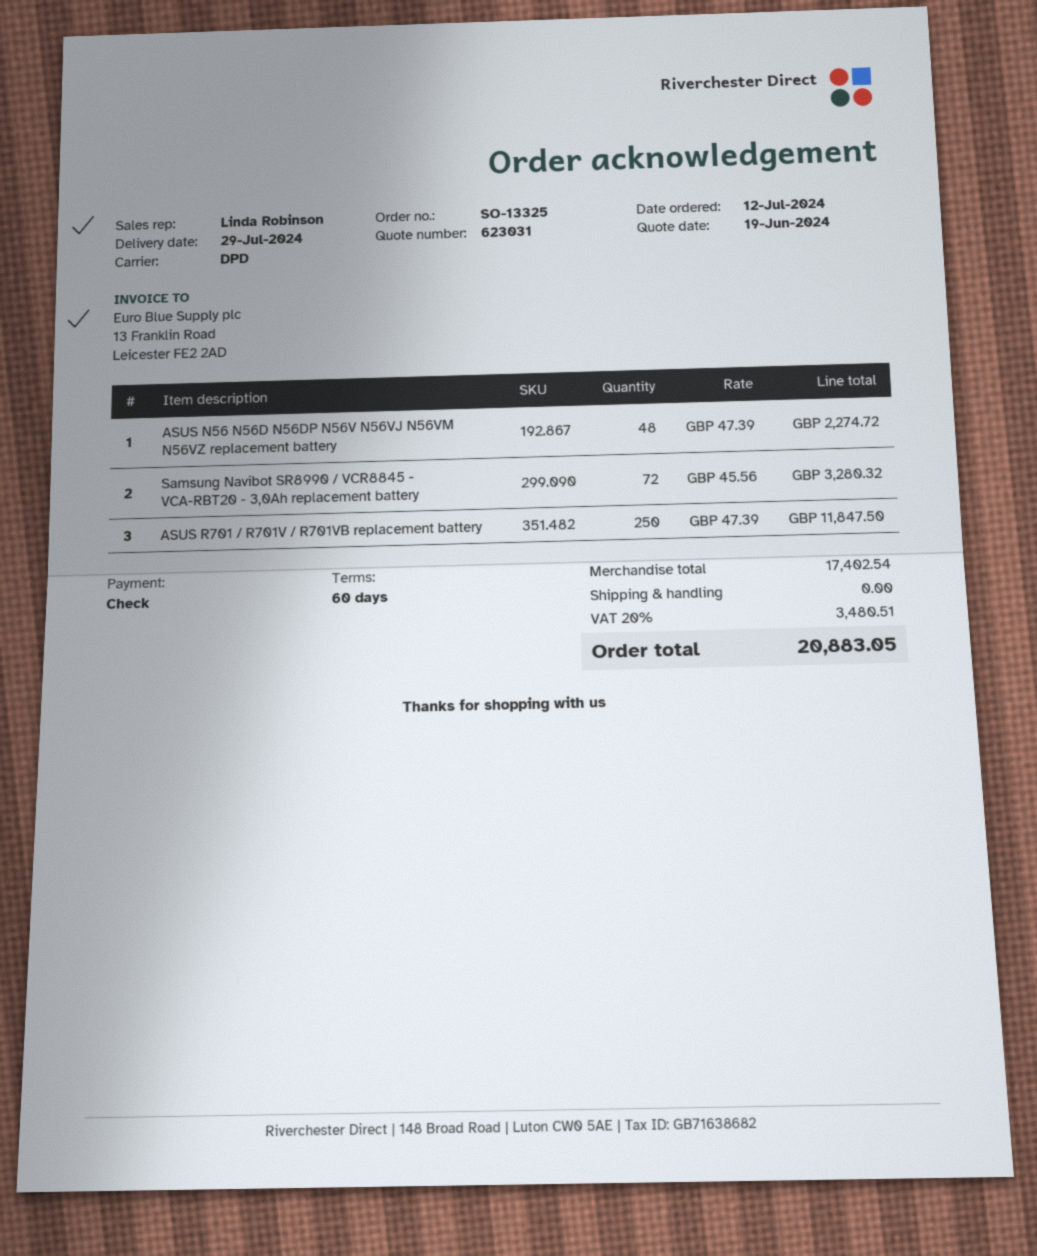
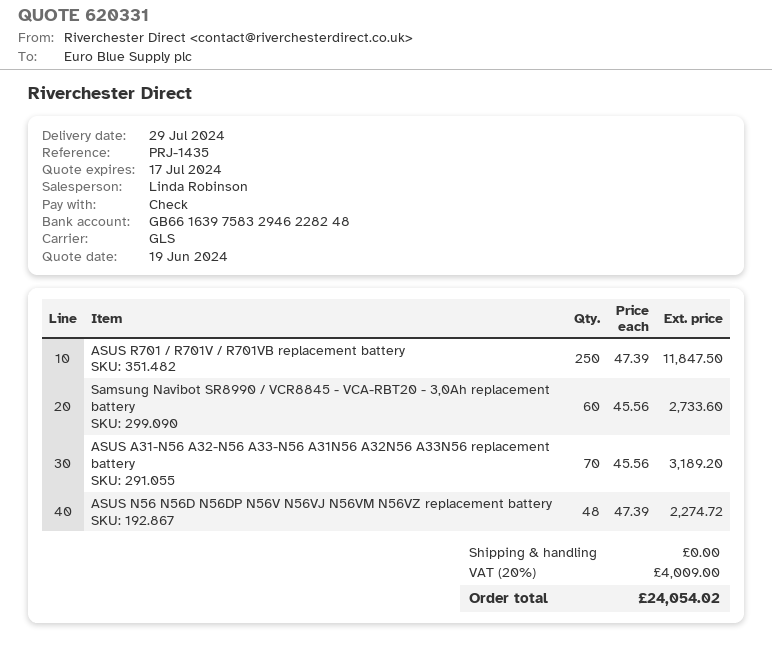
quote number: 623031 -> 620331
shipping method: DPD -> GLS
Samsung Navibot SR8990 / VCR8845 - VCA-RBT20 - 3,0Ah replacement battery: 72 x 45.56 = 3280.32 -> 60 x 45.56 = 2733.60
ASUS A31-N56 A32-N56 A33-N56 A31N56 A32N56 A33N56 replacement battery: none -> 70 x 45.56 = 3189.20
tax: 20% = 3480.51 -> 20% = 4009.00
total: 20883.05 -> 24054.02

